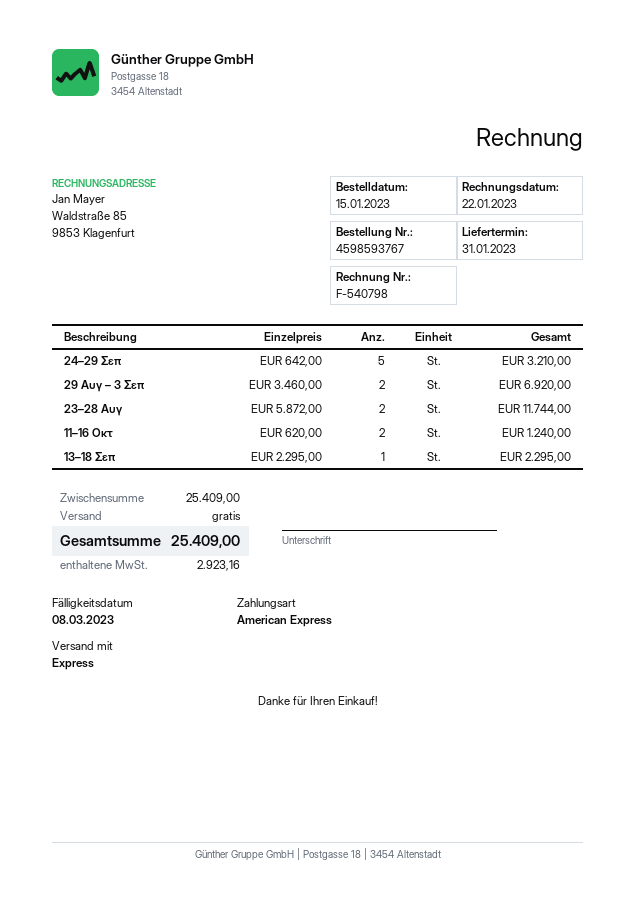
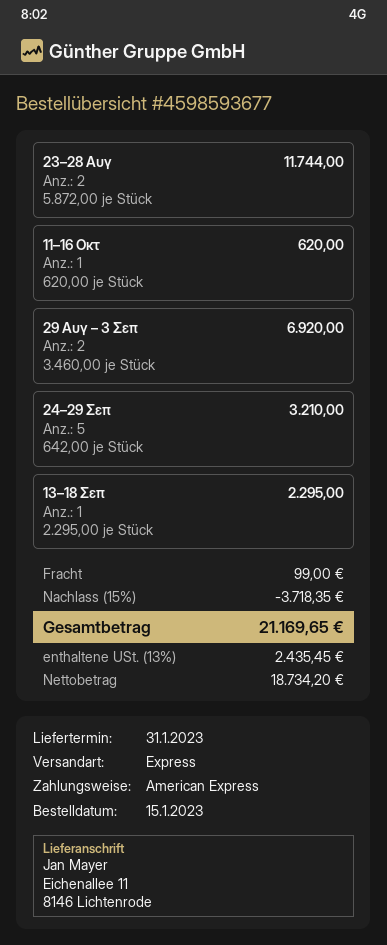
order number: 4598593767 -> 4598593677
11–16 Οκτ: 2 x 620.00 = 1240.00 -> 1 x 620.00 = 620.00
discount: none -> 15% = 3718.35
shipping: 0.00 -> 99.00
tax: 2923.16 -> 2435.45
total: 25409.00 -> 21169.65

